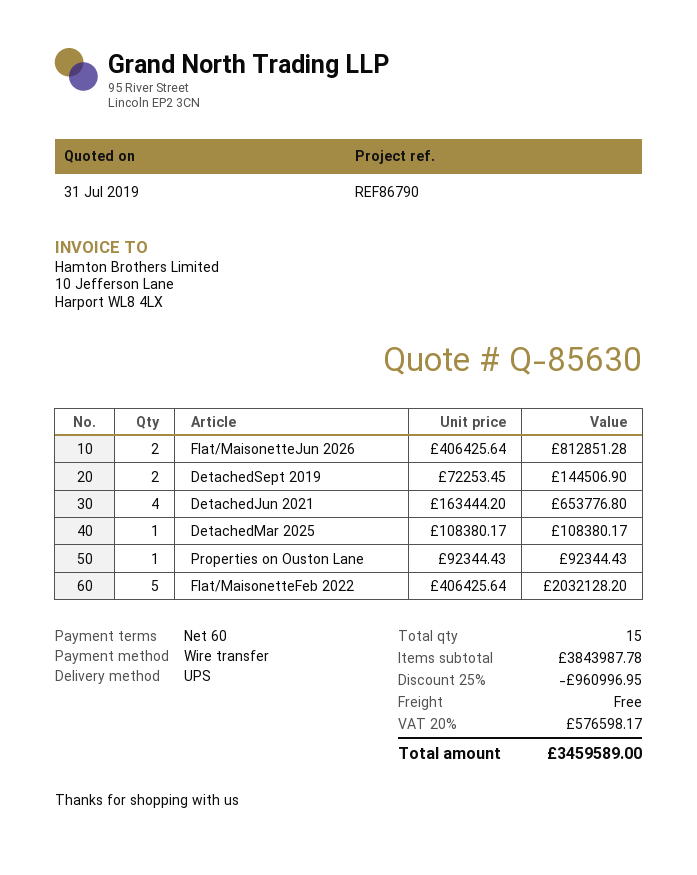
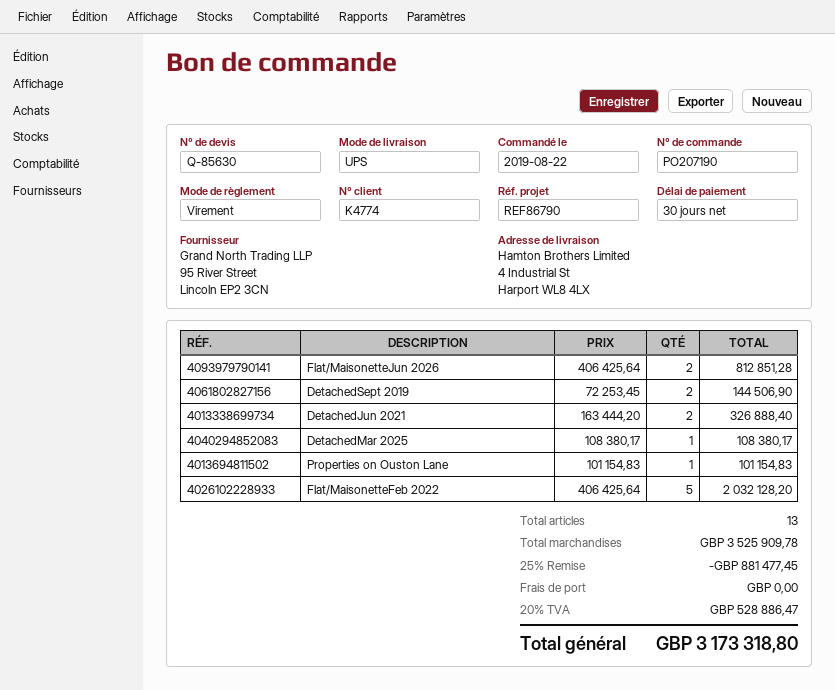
payment terms: 60 days -> 30 days
DetachedJun 2021: 4 x 163444.20 = 653776.80 -> 2 x 163444.20 = 326888.40
Properties on Ouston Lane: 1 x 92344.43 = 92344.43 -> 1 x 101154.83 = 101154.83
total quantity: 15 -> 13
subtotal: 3843987.78 -> 3525909.78
discount: 25% = 960996.95 -> 25% = 881477.45
tax: 20% = 576598.17 -> 20% = 528886.47
total: 3459589.00 -> 3173318.80

